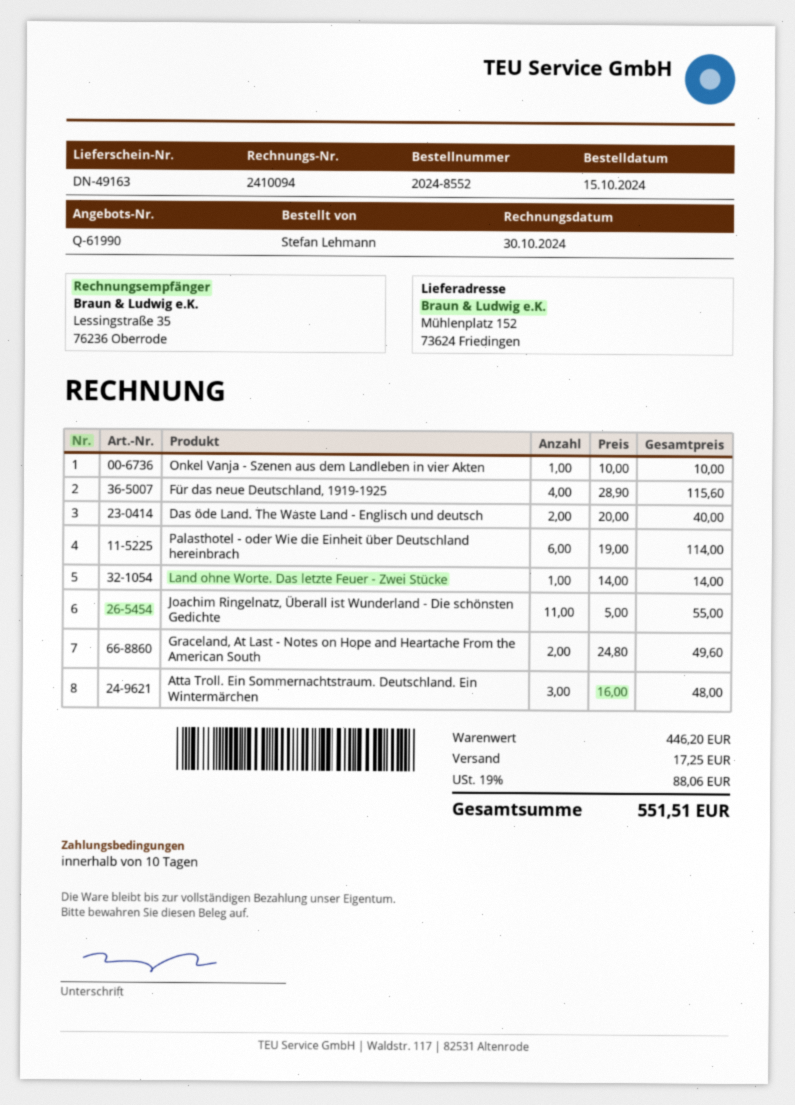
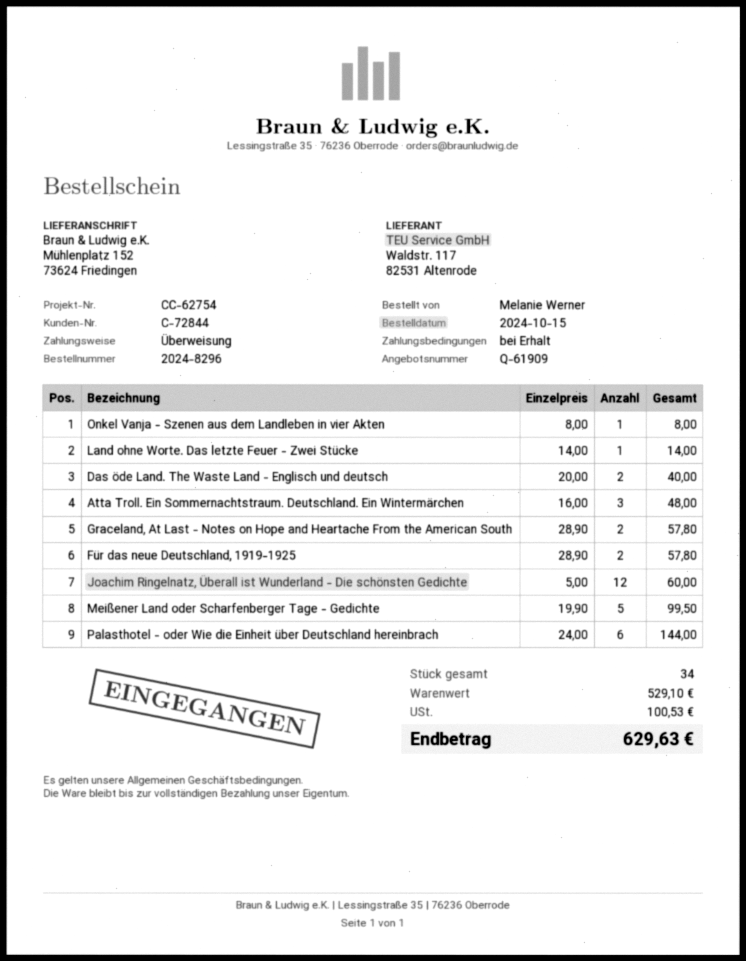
quote number: Q-61990 -> Q-61909
order number: 2024-8552 -> 2024-8296
payment terms: 10 days -> on receipt
ordered by: Stefan Lehmann -> Melanie Werner
Onkel Vanja - Szenen aus dem Landleben in vier Akten: 1 x 10.00 = 10.00 -> 1 x 8.00 = 8.00
Für das neue Deutschland, 1919-1925: 4 x 28.90 = 115.60 -> 2 x 28.90 = 57.80
Palasthotel - oder Wie die Einheit über Deutschland hereinbrach: 6 x 19.00 = 114.00 -> 6 x 24.00 = 144.00
Joachim Ringelnatz, Überall ist Wunderland - Die schönsten Gedichte: 11 x 5.00 = 55.00 -> 12 x 5.00 = 60.00
Graceland, At Last - Notes on Hope and Heartache From the American South: 2 x 24.80 = 49.60 -> 2 x 28.90 = 57.80
Meißener Land oder Scharfenberger Tage - Gedichte: none -> 5 x 19.90 = 99.50
subtotal: 446.20 -> 529.10
shipping: 17.25 -> none
tax: 88.06 -> 100.53
total: 551.51 -> 629.63

